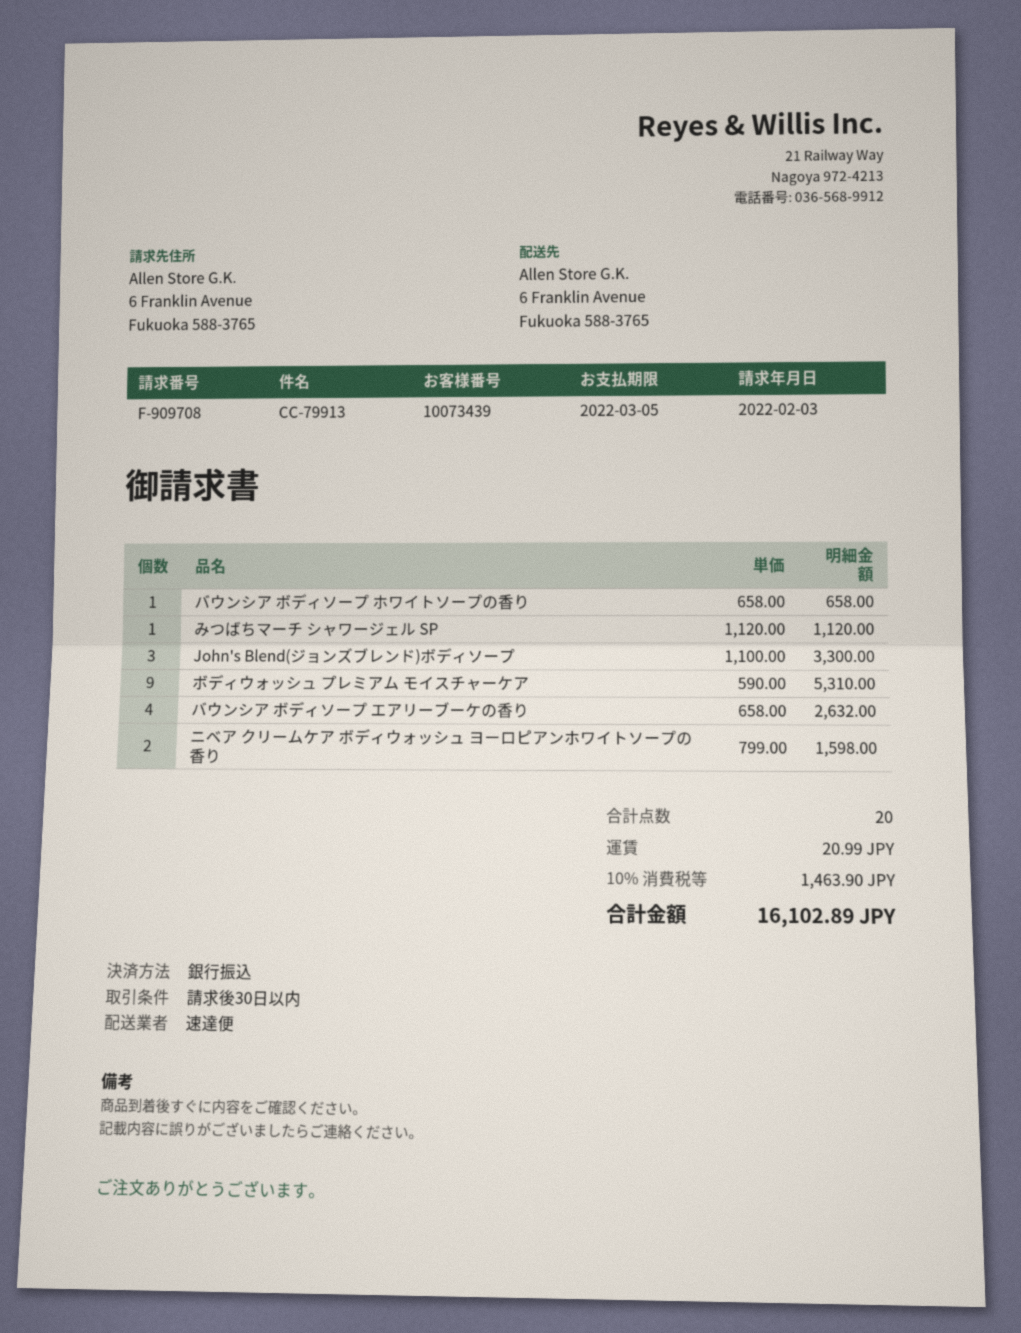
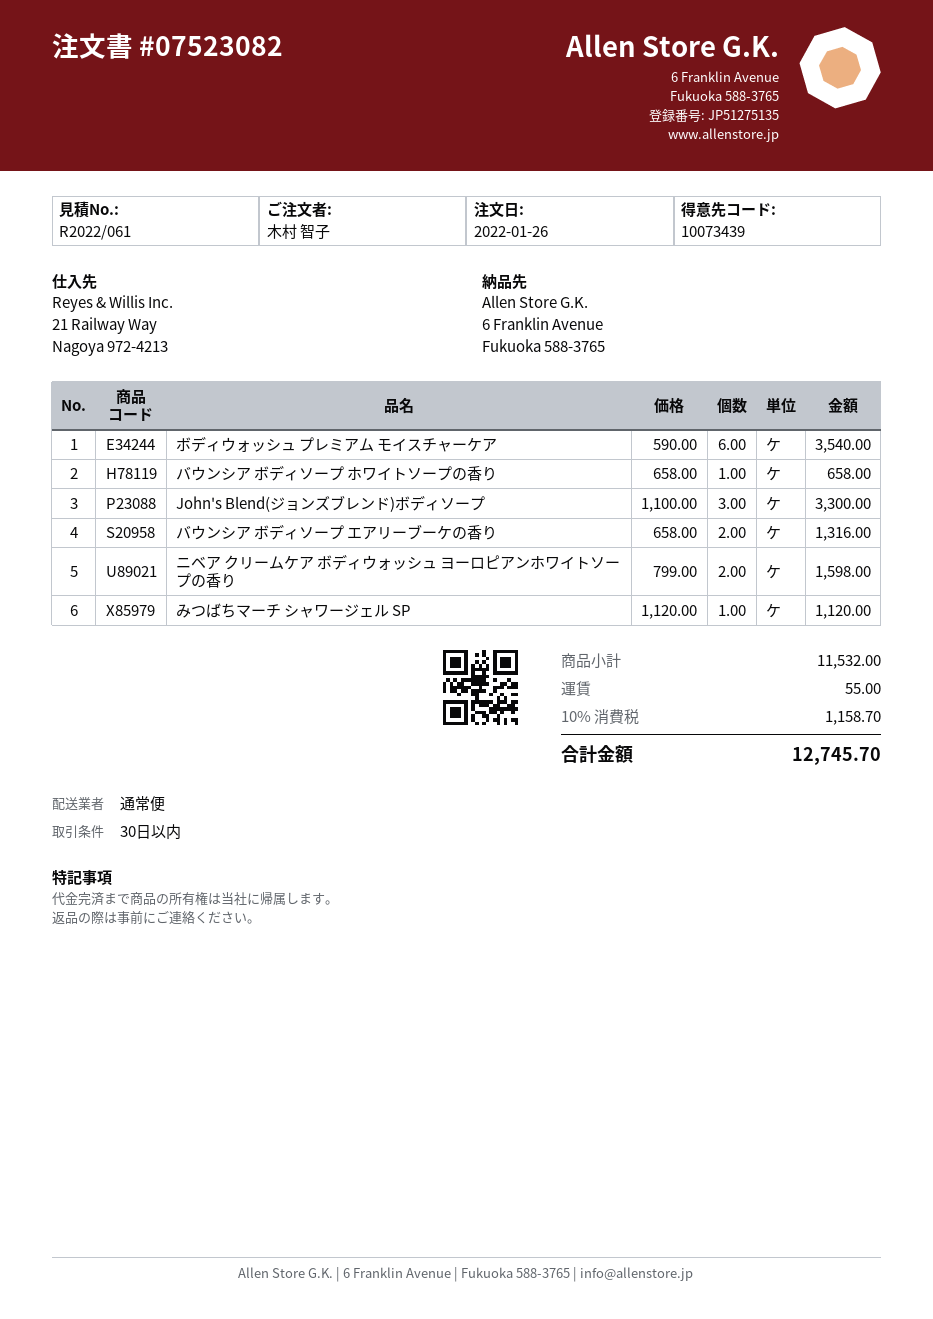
shipping method: express -> standard
ボディウォッシュ プレミアム モイスチャーケア: 9 x 590.00 = 5310.00 -> 6 x 590.00 = 3540.00
バウンシア ボディソープ エアリーブーケの香り: 4 x 658.00 = 2632.00 -> 2 x 658.00 = 1316.00
shipping: 20.99 -> 55.00
tax: 10% = 1463.90 -> 10% = 1158.70
total: 16102.89 -> 12745.70

